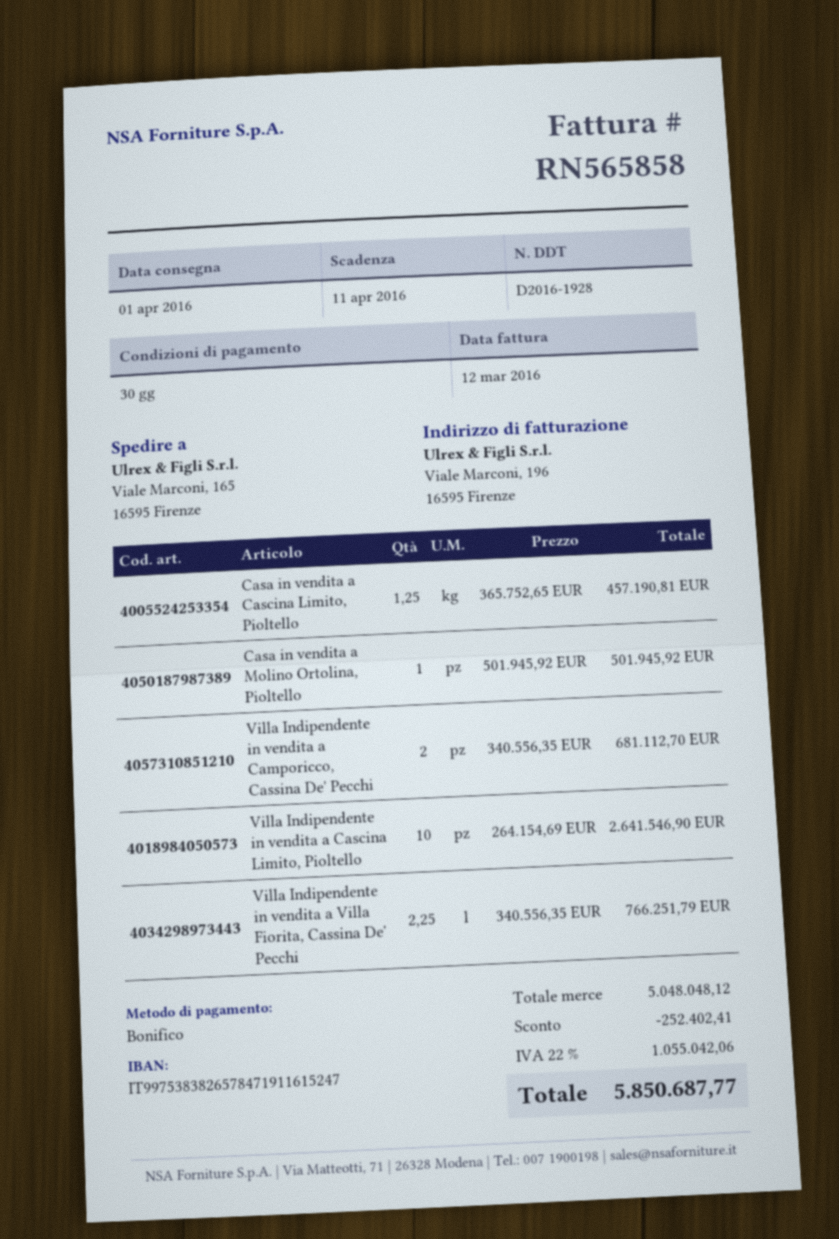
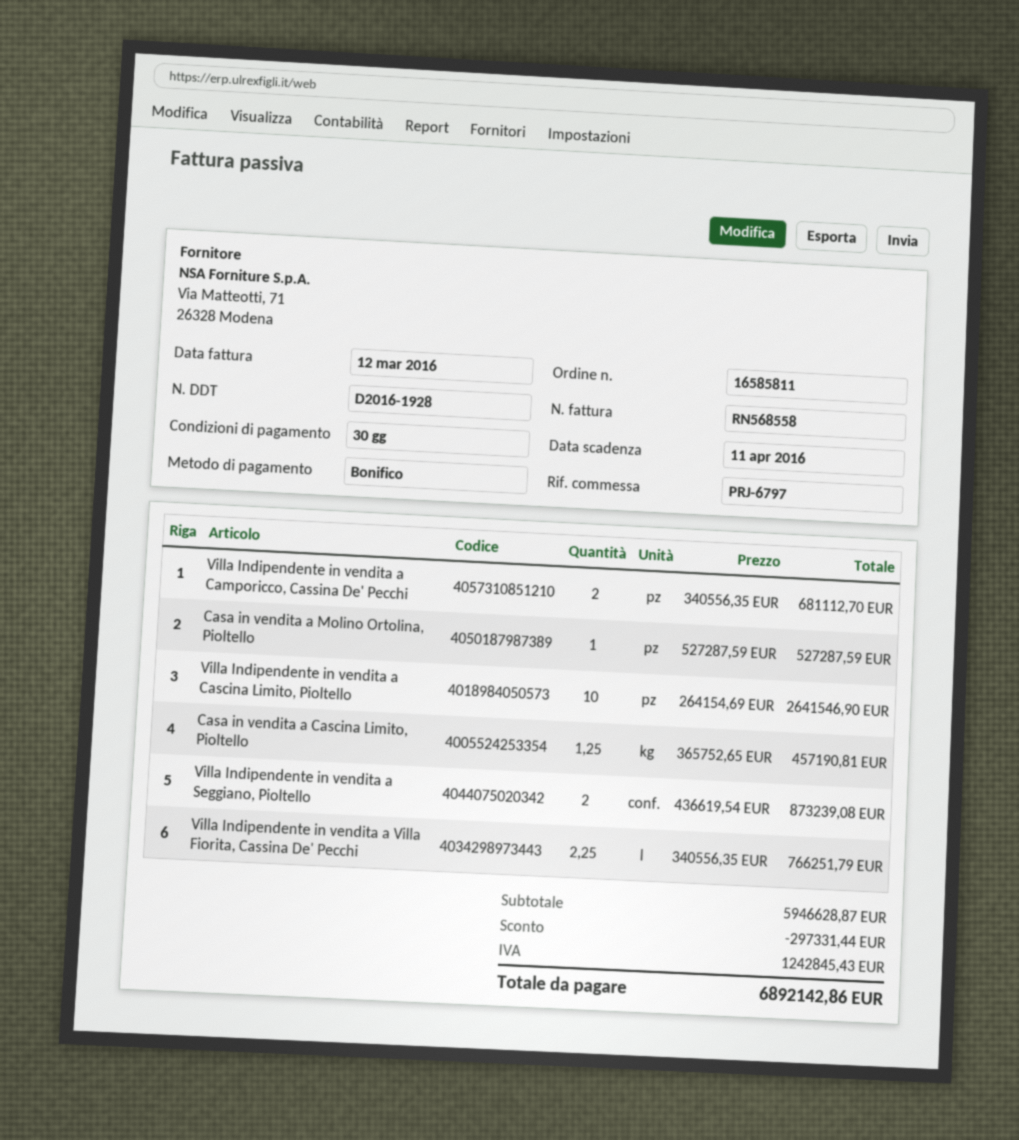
invoice number: RN565858 -> RN568558
Casa in vendita a Molino Ortolina, Pioltello: 1 x 501945.92 = 501945.92 -> 1 x 527287.59 = 527287.59
Villa Indipendente in vendita a Seggiano, Pioltello: none -> 2 x 436619.54 = 873239.08
subtotal: 5048048.12 -> 5946628.87
discount: 252402.41 -> 297331.44
tax: 1055042.06 -> 1242845.43
total: 5850687.77 -> 6892142.86

